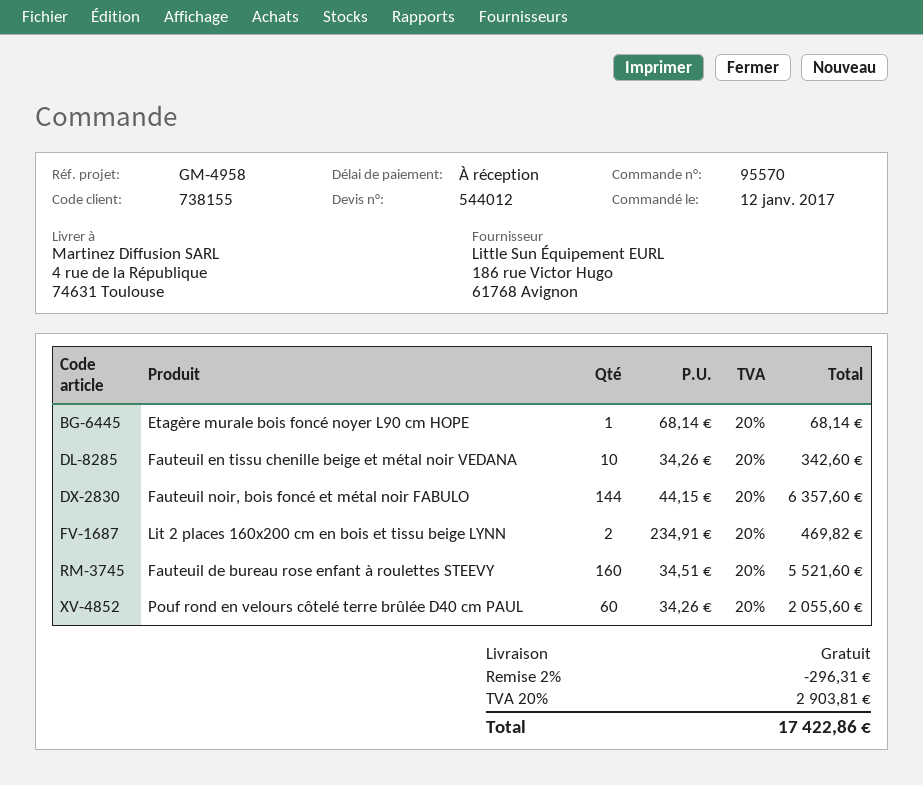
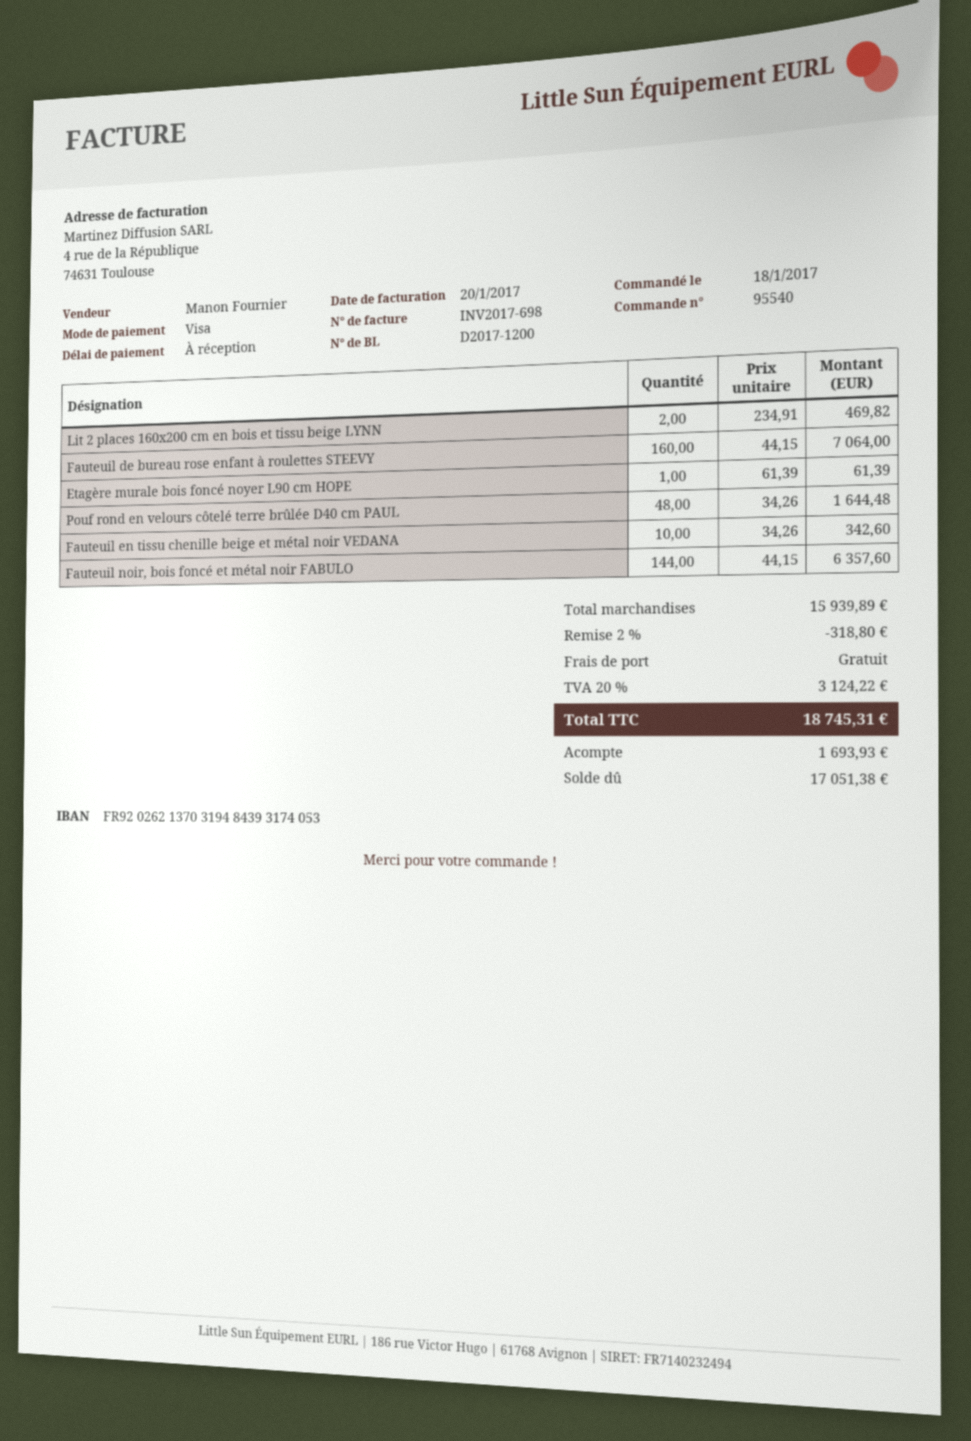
order number: 95570 -> 95540
order date: 2017-01-12 -> 2017-01-18
Etagère murale bois foncé noyer L90 cm HOPE: 1 x 68.14 = 68.14 -> 1 x 61.39 = 61.39
Fauteuil de bureau rose enfant à roulettes STEEVY: 160 x 34.51 = 5521.60 -> 160 x 44.15 = 7064.00
Pouf rond en velours côtelé terre brûlée D40 cm PAUL: 60 x 34.26 = 2055.60 -> 48 x 34.26 = 1644.48
discount: 2% = 296.31 -> 2% = 318.80
tax: 20% = 2903.81 -> 20% = 3124.22
total: 17422.86 -> 18745.31

